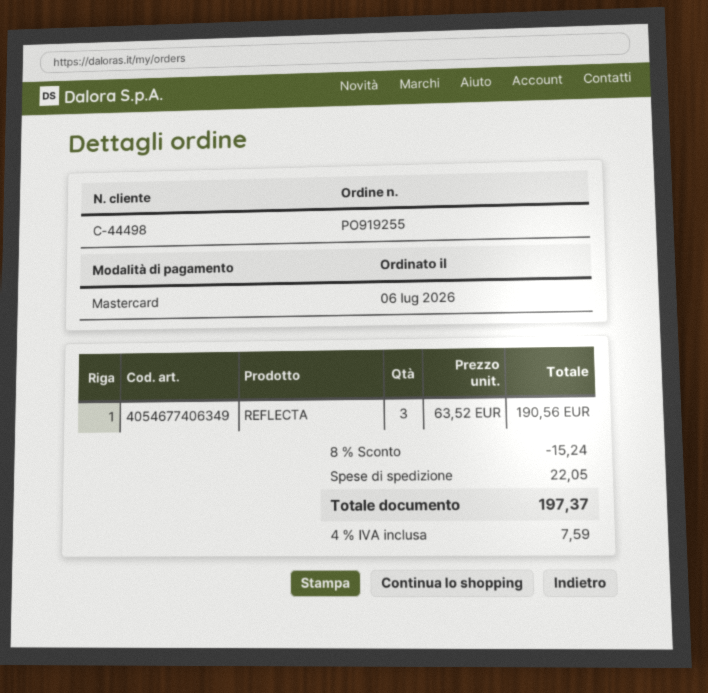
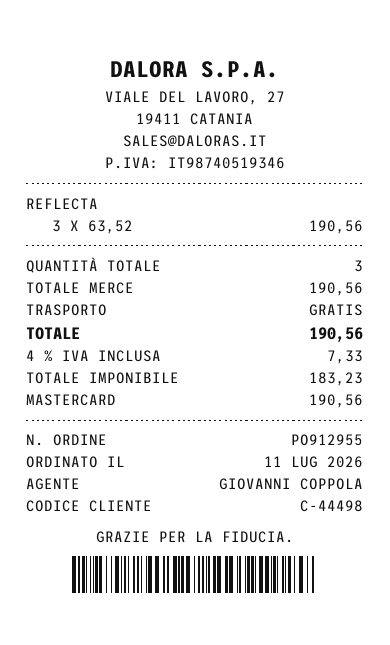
order number: PO919255 -> PO912955
order date: 2026-07-06 -> 2026-07-11
discount: 8% = 15.24 -> none
shipping: 22.05 -> 0.00
tax: 4% = 7.59 -> 4% = 7.33
total: 197.37 -> 190.56

